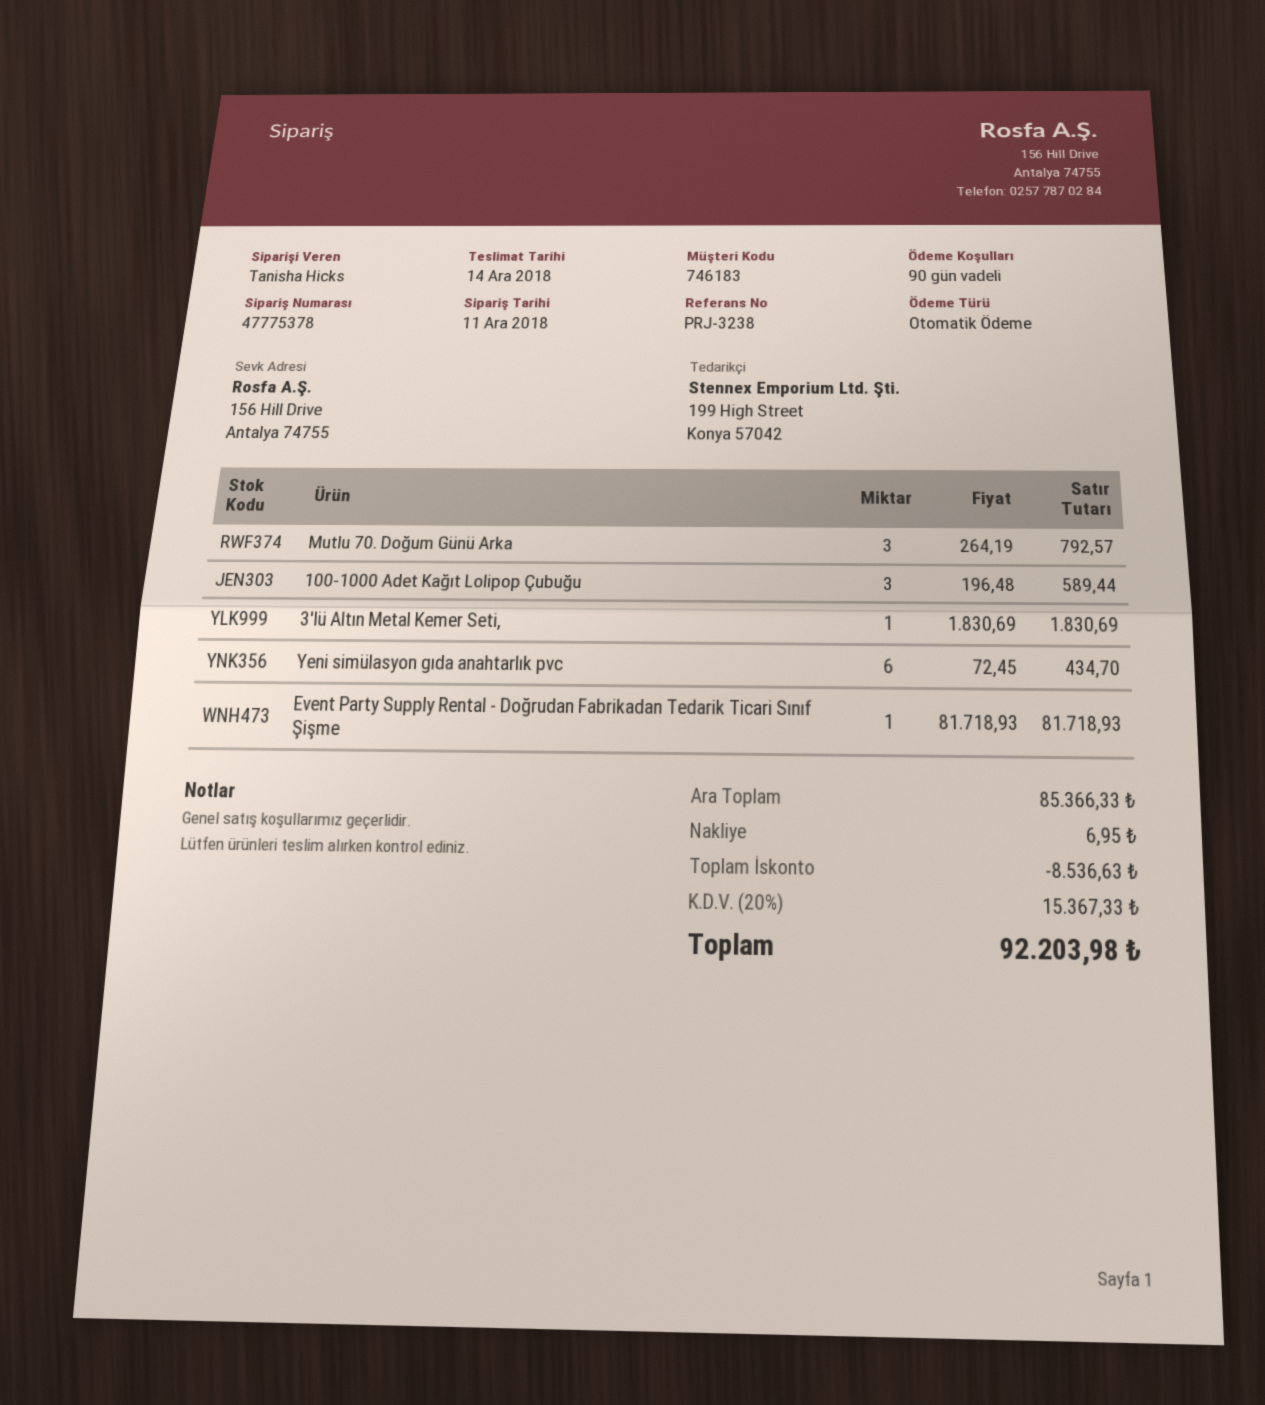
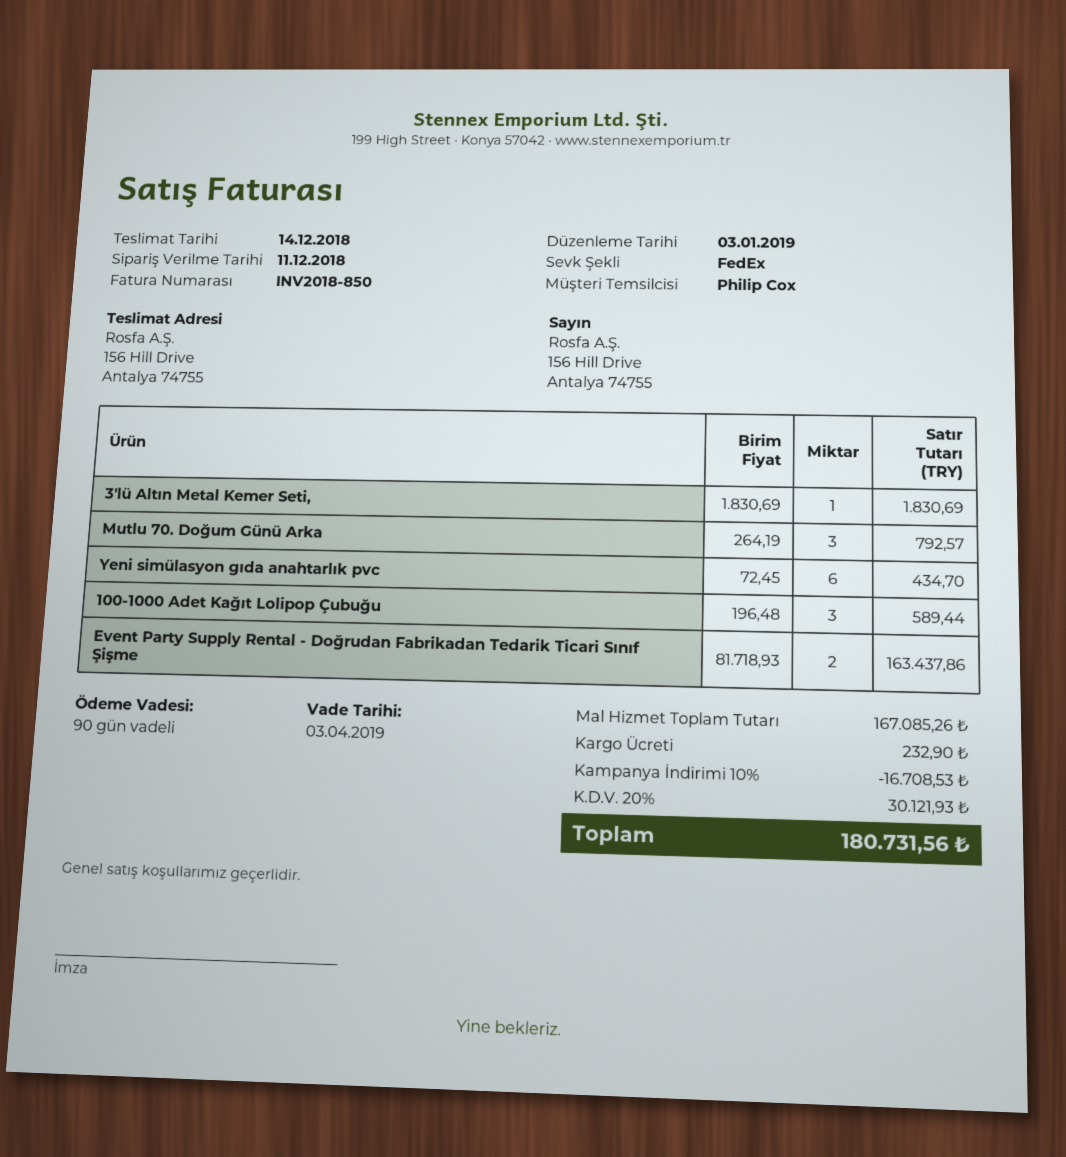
Event Party Supply Rental - Doğrudan Fabrikadan Tedarik Ticari Sınıf Şişme: 1 x 81718.93 = 81718.93 -> 2 x 81718.93 = 163437.86
subtotal: 85366.33 -> 167085.26
discount: 8536.63 -> 16708.53
shipping: 6.95 -> 232.90
tax: 20% = 15367.33 -> 20% = 30121.93
total: 92203.98 -> 180731.56

